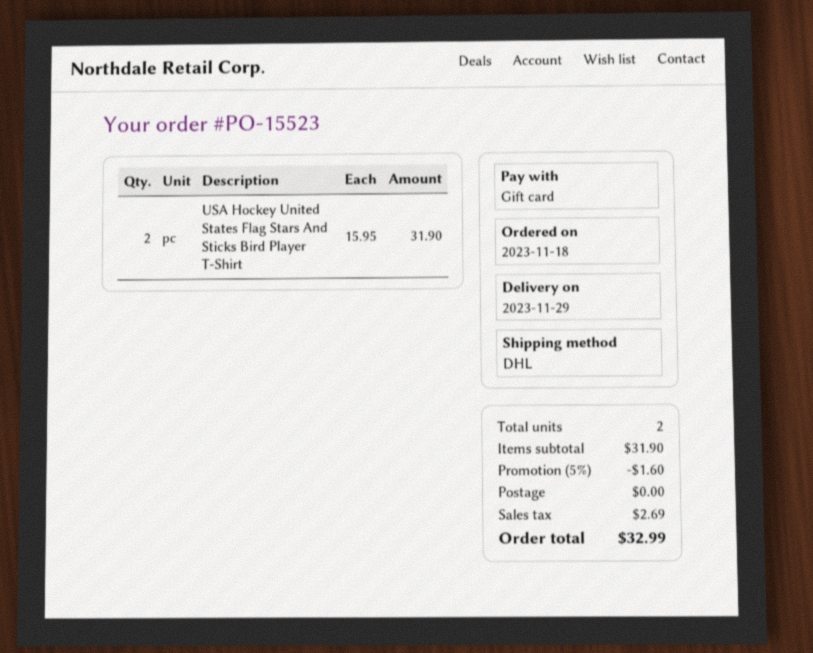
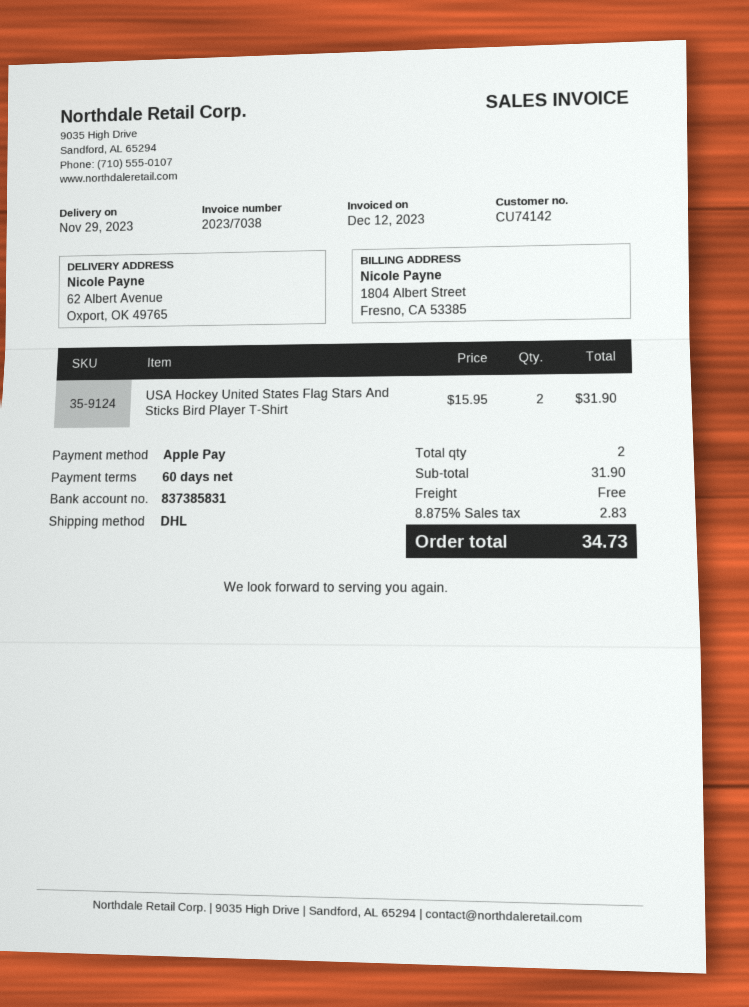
payment method: gift card -> Apple Pay
discount: 5% = 1.60 -> none
tax: 2.69 -> 2.83
total: 32.99 -> 34.73

